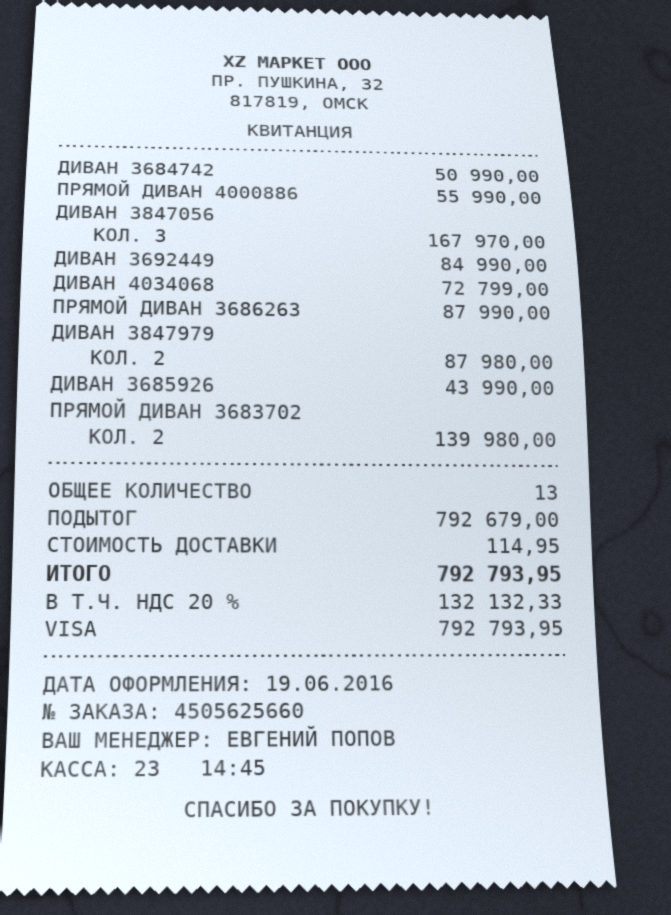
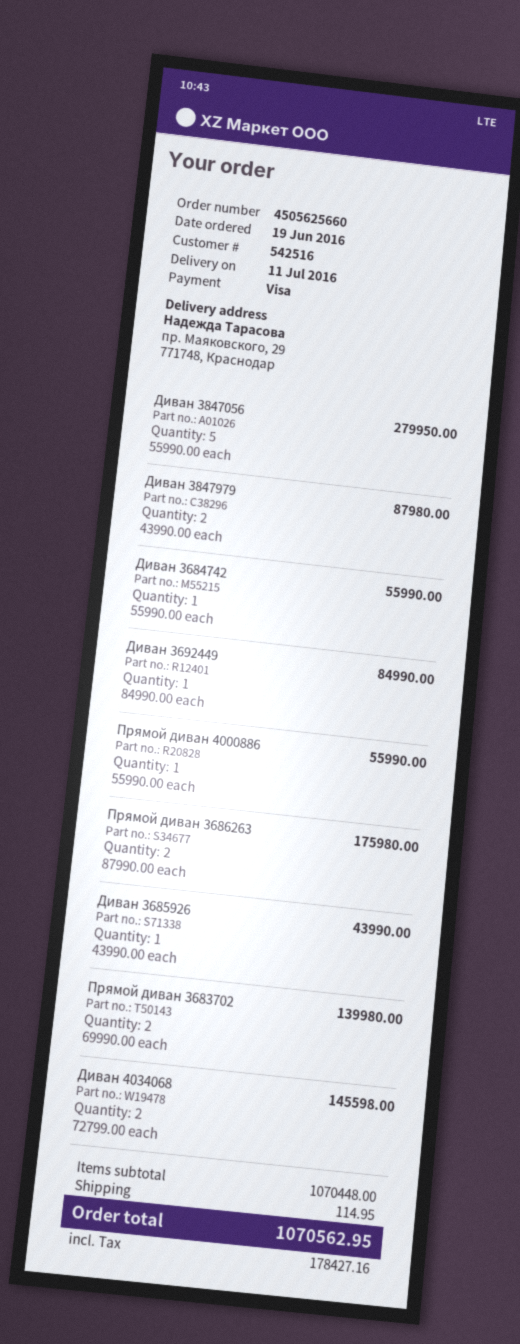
ДИВАН 3684742: 1 for 50990.00 -> 1 for 55990.00
ДИВАН 3847056: 3 for 167970.00 -> 5 for 279950.00
ДИВАН 4034068: 1 for 72799.00 -> 2 for 145598.00
ПРЯМОЙ ДИВАН 3686263: 1 for 87990.00 -> 2 for 175980.00
subtotal: 792679.00 -> 1070448.00
tax: 132132.33 -> 178427.16
total: 792793.95 -> 1070562.95

